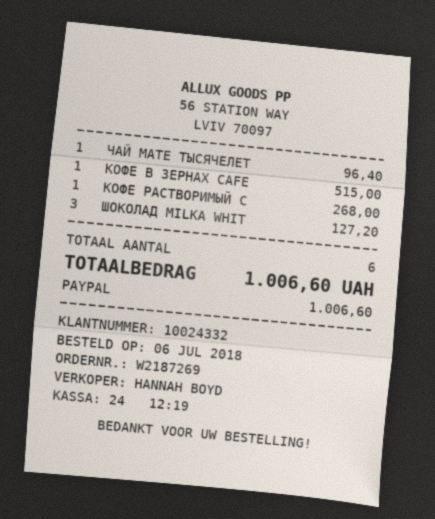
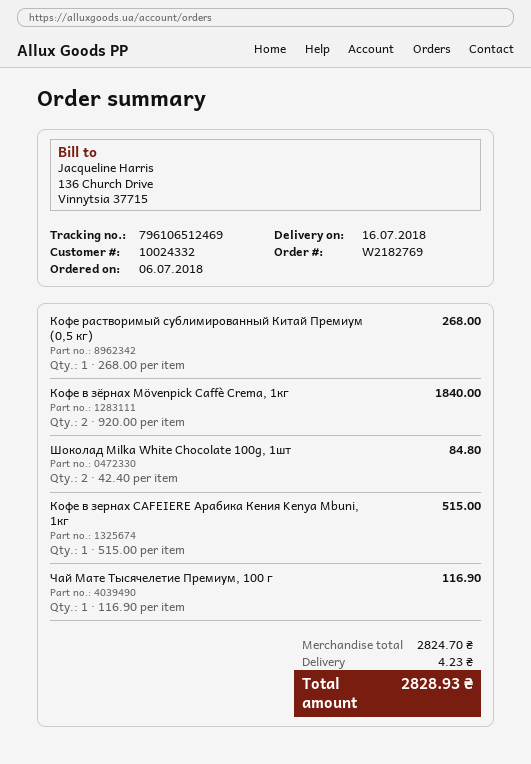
order number: W2187269 -> W2182769
ЧАЙ МАТЕ ТЫСЯЧЕЛЕТ: 1 for 96.40 -> 1 for 116.90
ШОКОЛАД MILKA WHIT: 3 for 127.20 -> 2 for 84.80
Кофе в зёрнах Mövenpick Caffè Crema, 1кг: none -> 2 for 1840.00
shipping: none -> 4.23
total: 1006.60 -> 2828.93

